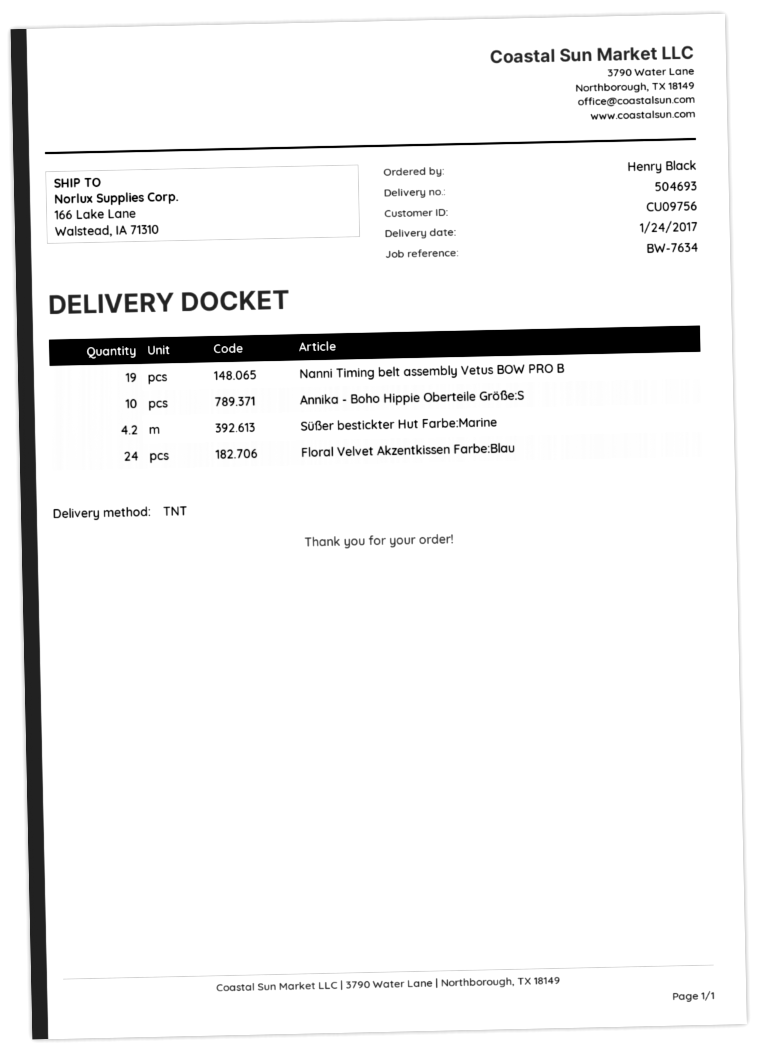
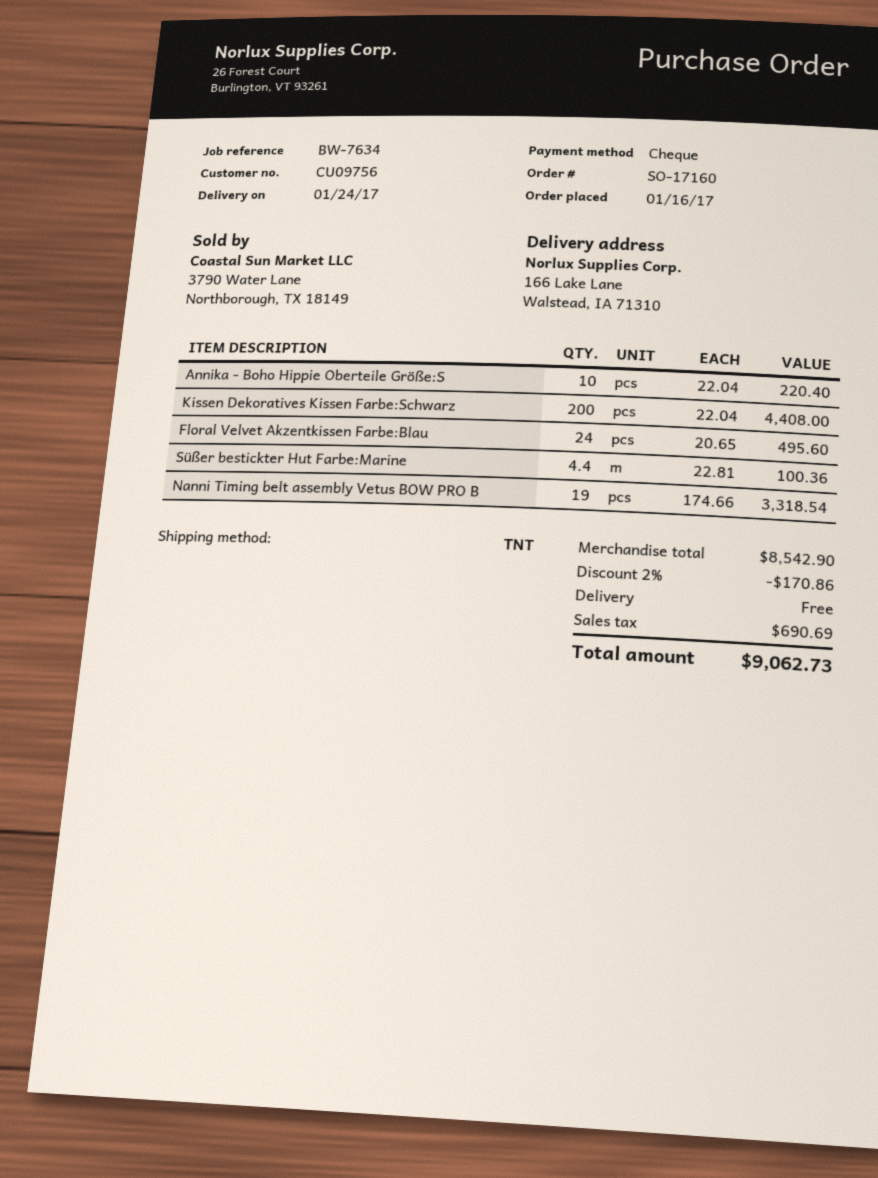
Süßer bestickter Hut Farbe:Marine: 4.2 -> 4.4
Kissen Dekoratives Kissen Farbe:Schwarz: none -> 200

